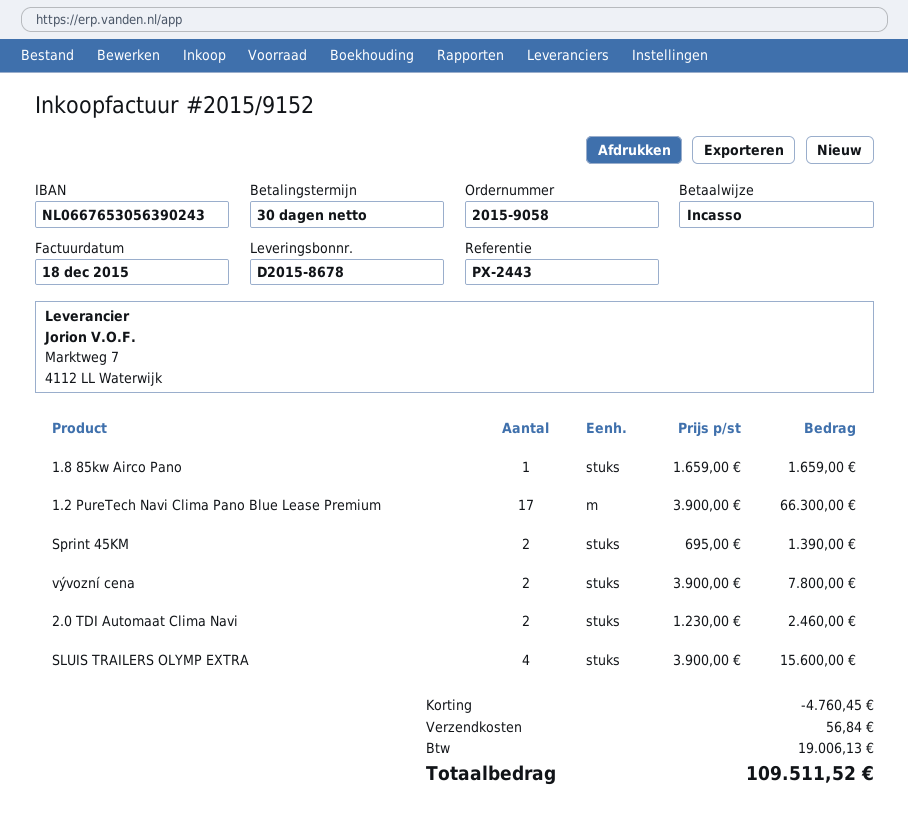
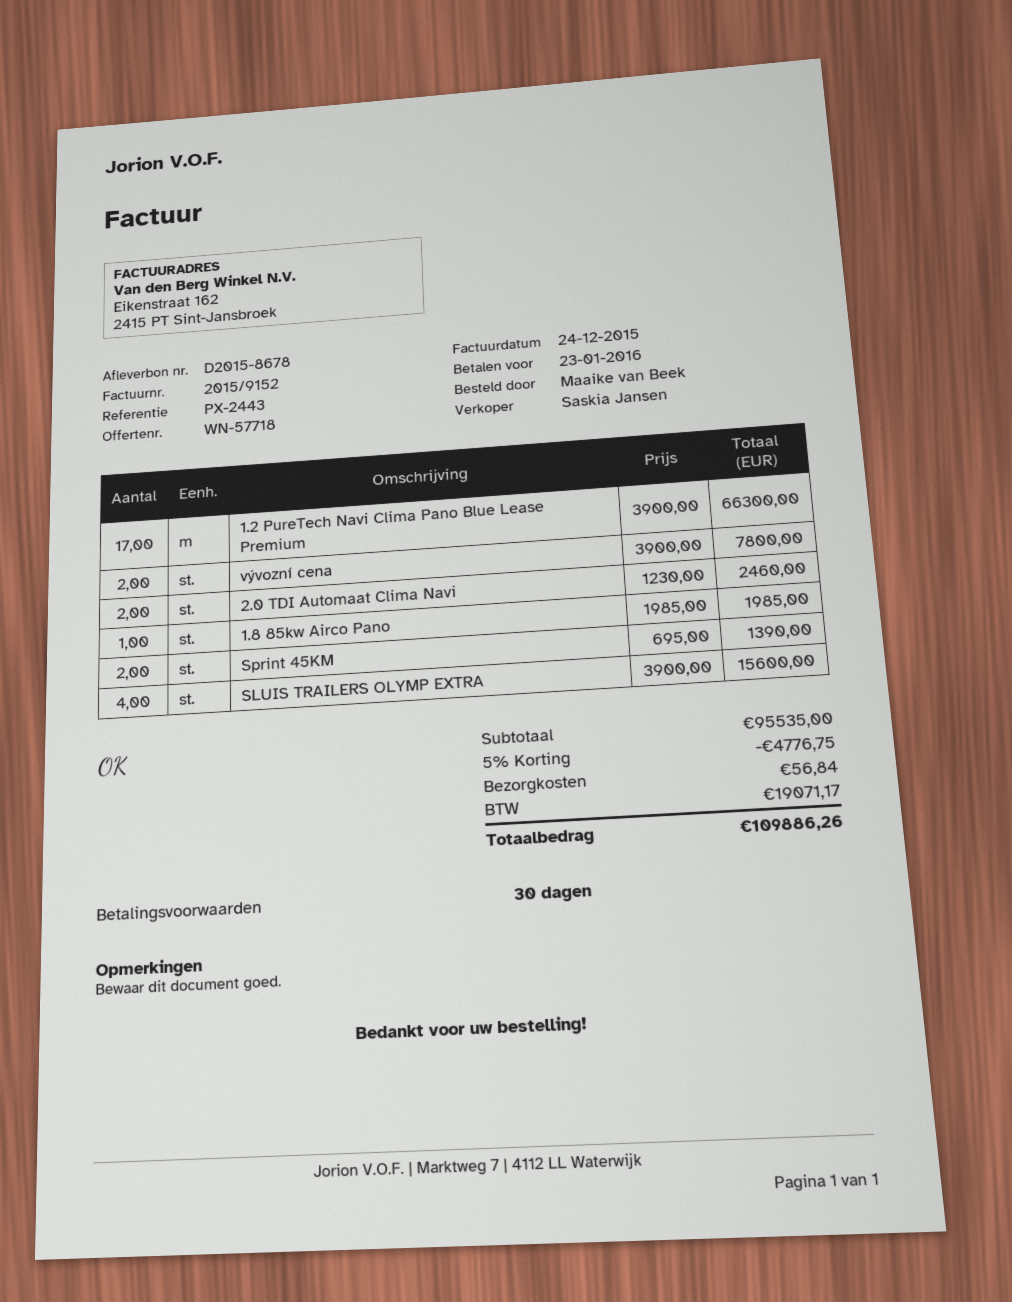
invoice date: 2015-12-18 -> 2015-12-24
1.8 85kw Airco Pano: 1 x 1659.00 = 1659.00 -> 1 x 1985.00 = 1985.00
discount: 4760.45 -> 4776.75
tax: 19006.13 -> 19071.17
total: 109511.52 -> 109886.26

